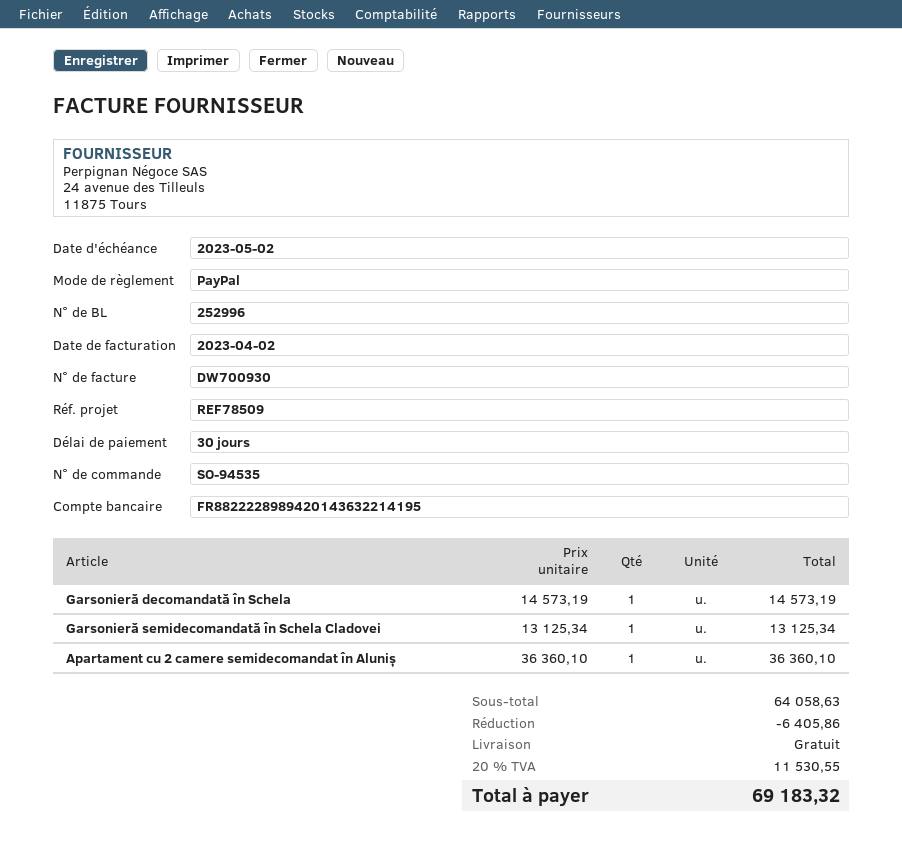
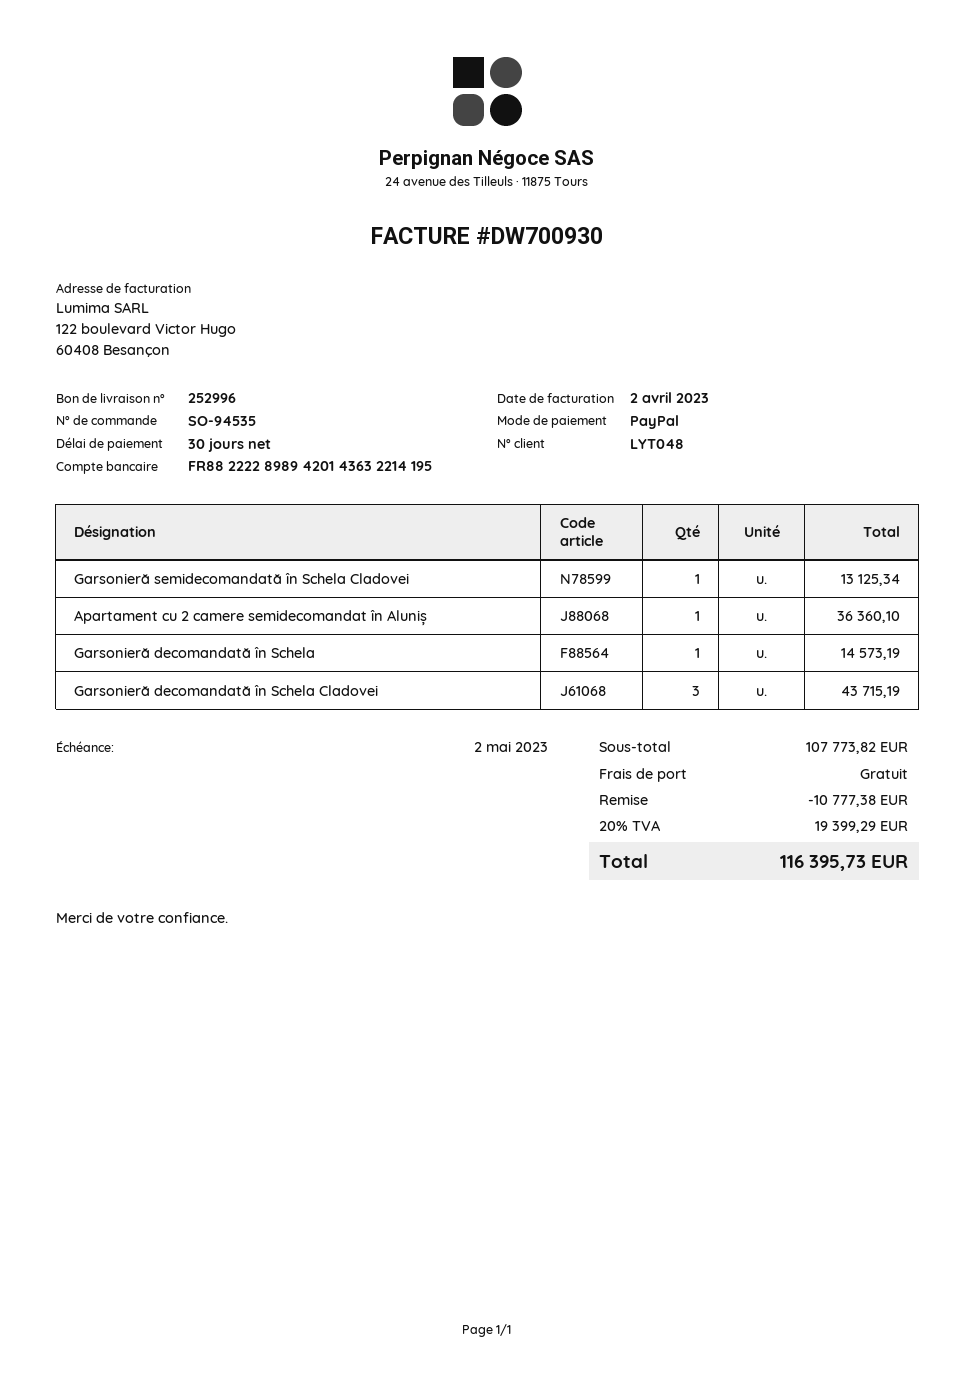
Garsonieră decomandată în Schela Cladovei: none -> 3 for 43715.19
subtotal: 64058.63 -> 107773.82
discount: 6405.86 -> 10777.38
tax: 20% = 11530.55 -> 20% = 19399.29
total: 69183.32 -> 116395.73

